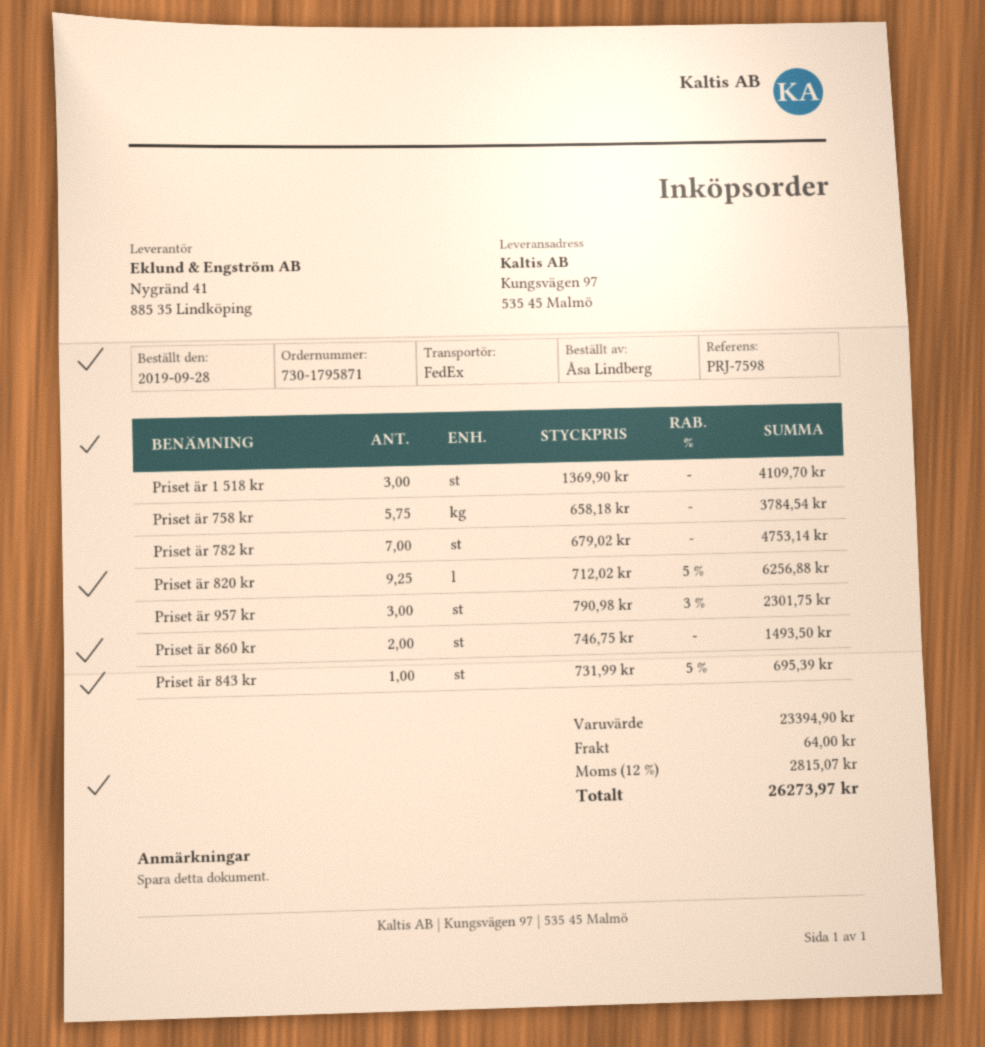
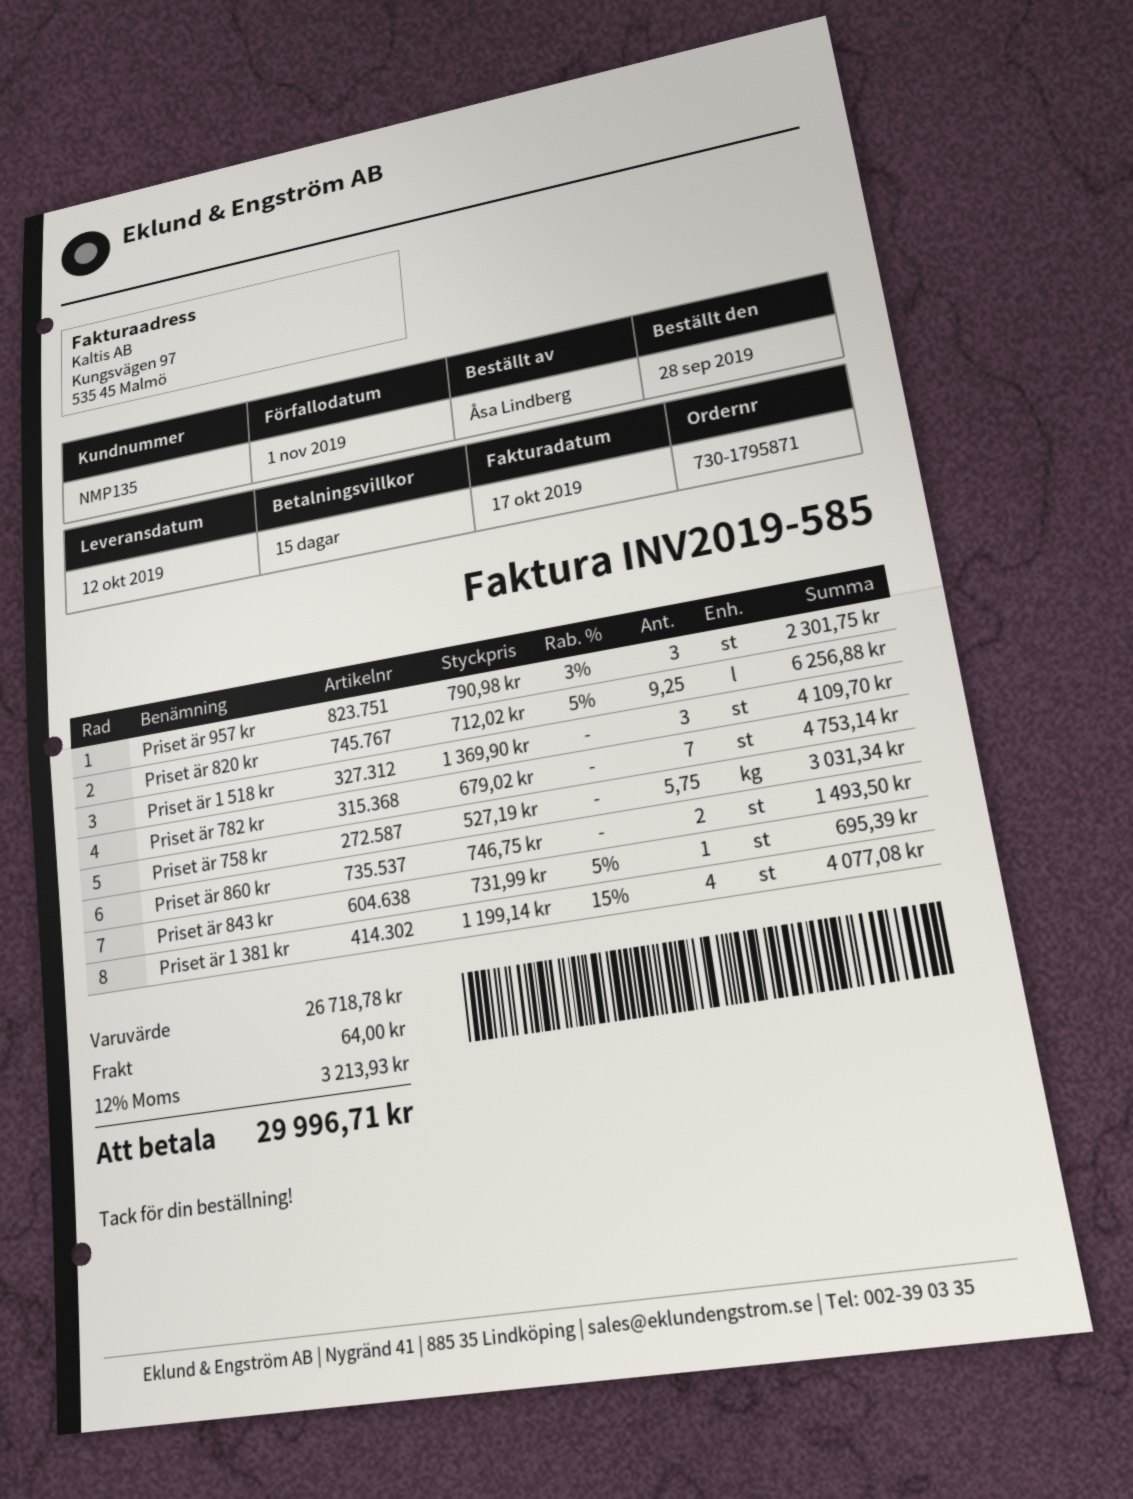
Priset är 758 kr: 5.75 x 658.18 = 3784.54 -> 5.75 x 527.19 = 3031.34
Priset är 1 381 kr: none -> 4 x 1199.14 - 15% = 4077.08
subtotal: 23394.90 -> 26718.78
tax: 12% = 2815.07 -> 12% = 3213.93
total: 26273.97 -> 29996.71

